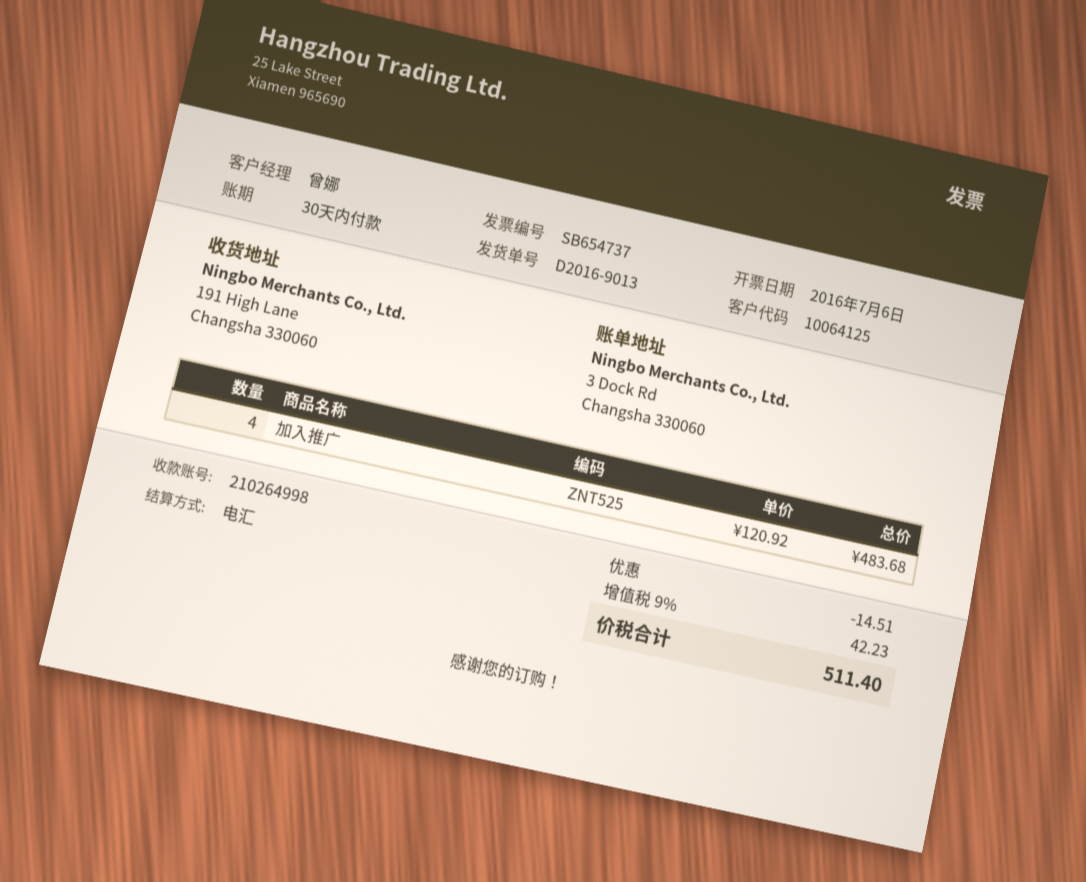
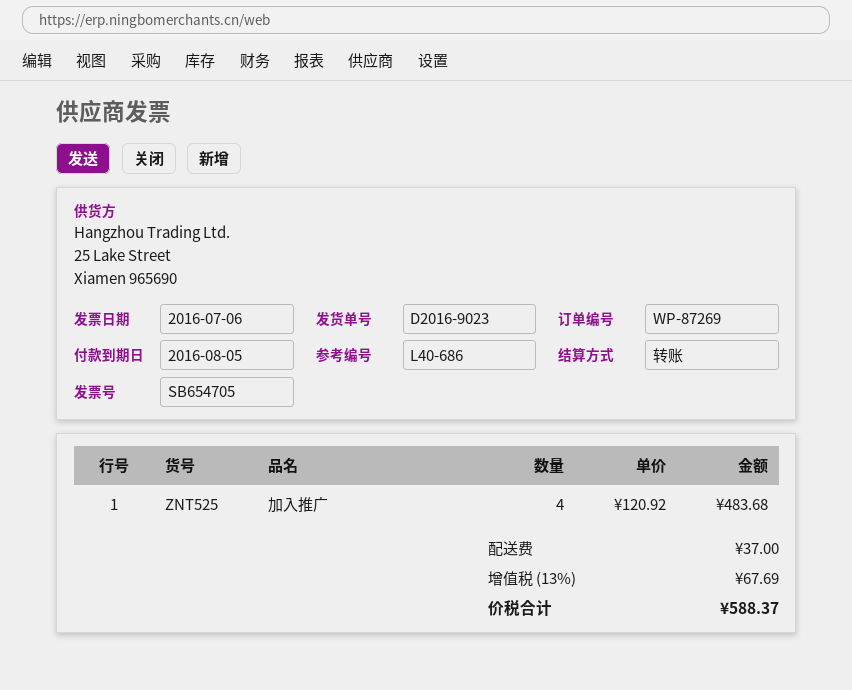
delivery note number: D2016-9013 -> D2016-9023
invoice number: SB654737 -> SB654705
discount: 14.51 -> none
shipping: none -> 37.00
tax: 9% = 42.23 -> 13% = 67.69
total: 511.40 -> 588.37

